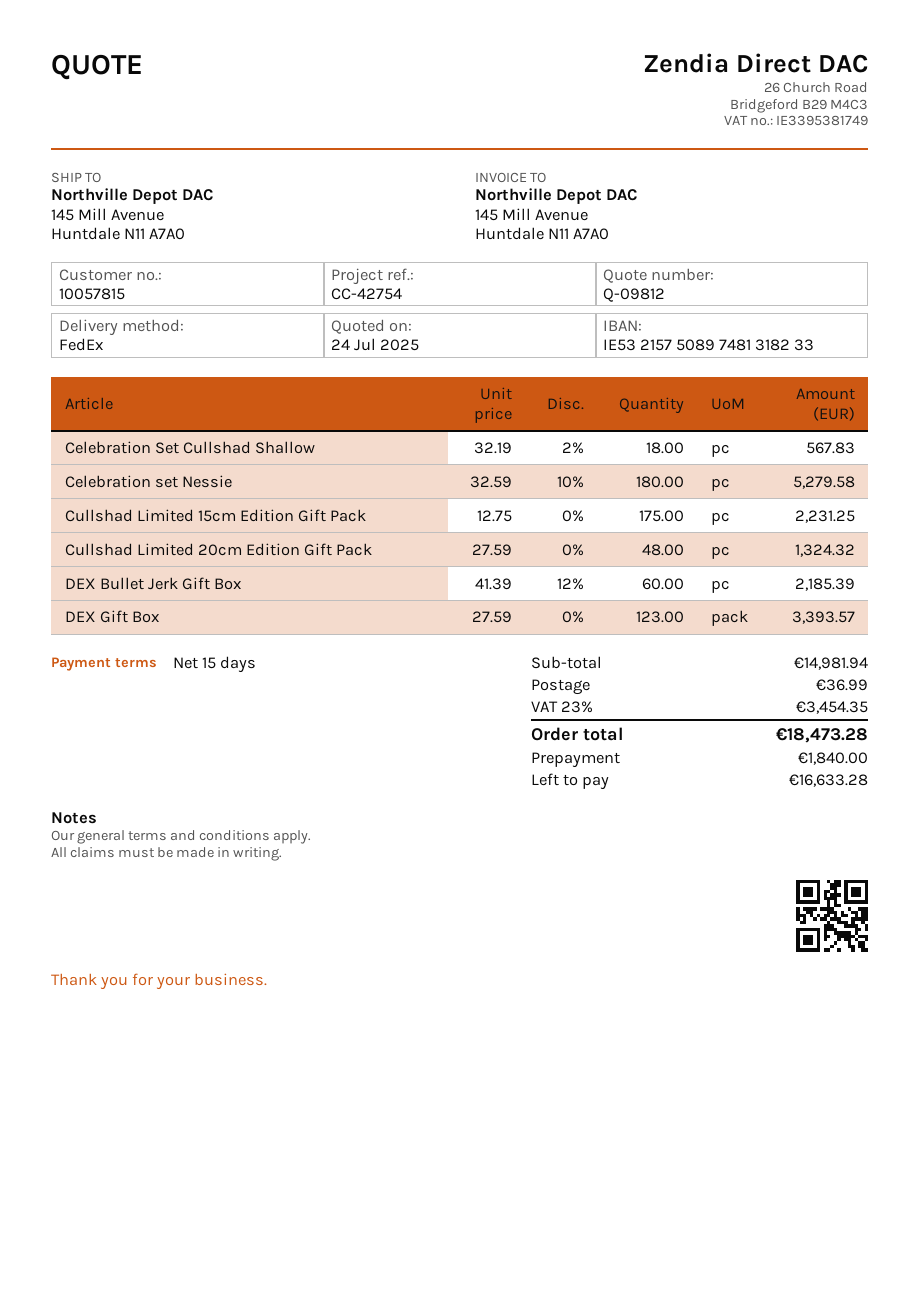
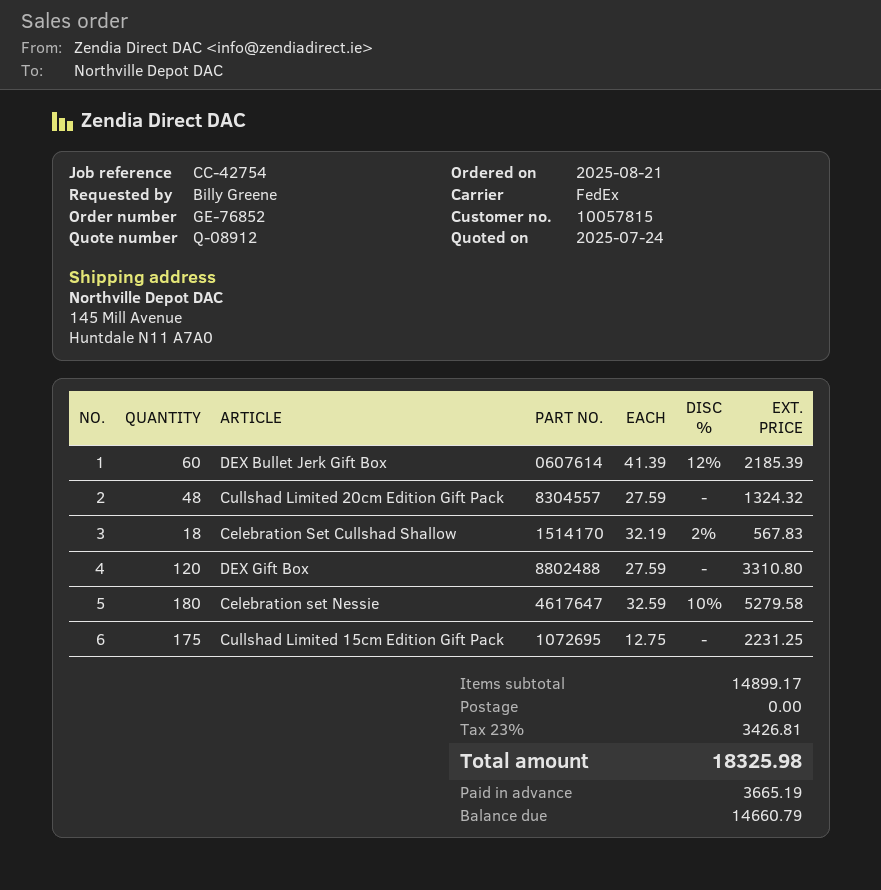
quote number: Q-09812 -> Q-08912
DEX Gift Box: 123 x 27.59 = 3393.57 -> 120 x 27.59 = 3310.80
subtotal: 14981.94 -> 14899.17
shipping: 36.99 -> 0.00
tax: 23% = 3454.35 -> 23% = 3426.81
total: 18473.28 -> 18325.98
deposit: 1840.00 -> 3665.19
balance: 16633.28 -> 14660.79

